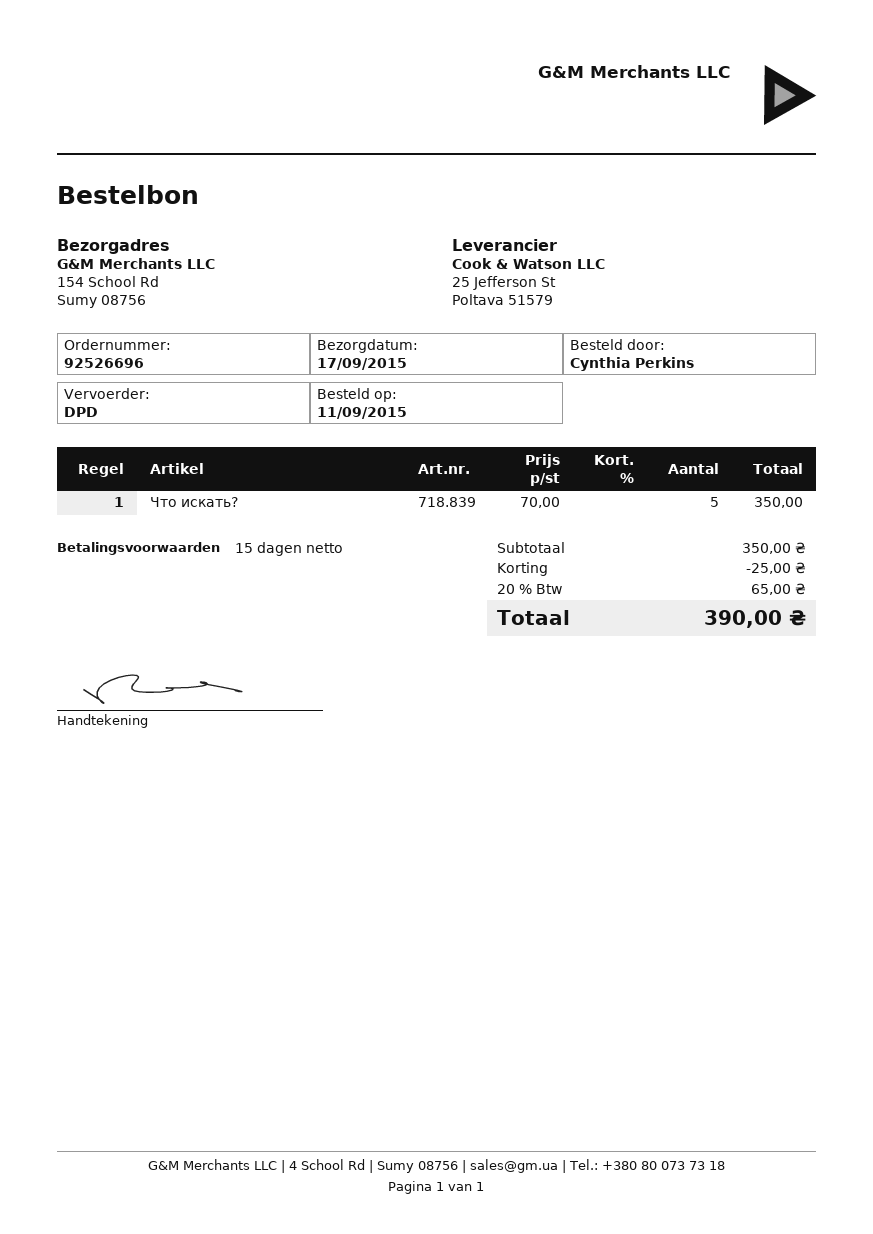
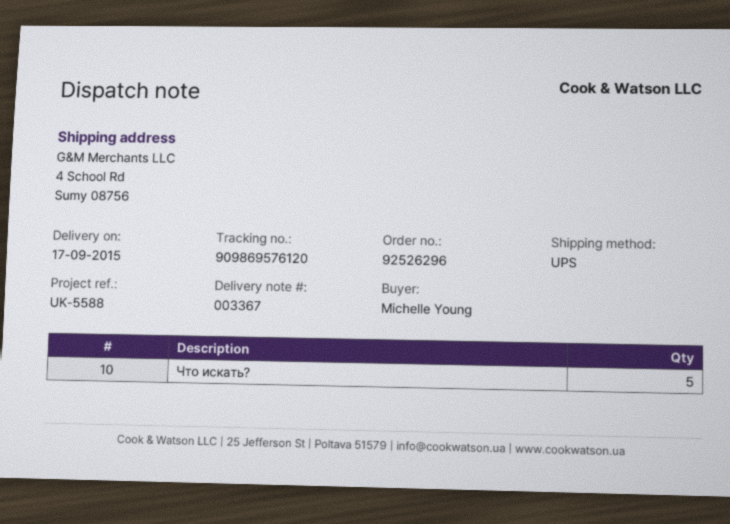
order number: 92526696 -> 92526296
ordered by: Cynthia Perkins -> Michelle Young
shipping method: DPD -> UPS
ship to: 154 School Rd, Sumy 08756 -> 4 School Rd, Sumy 08756

